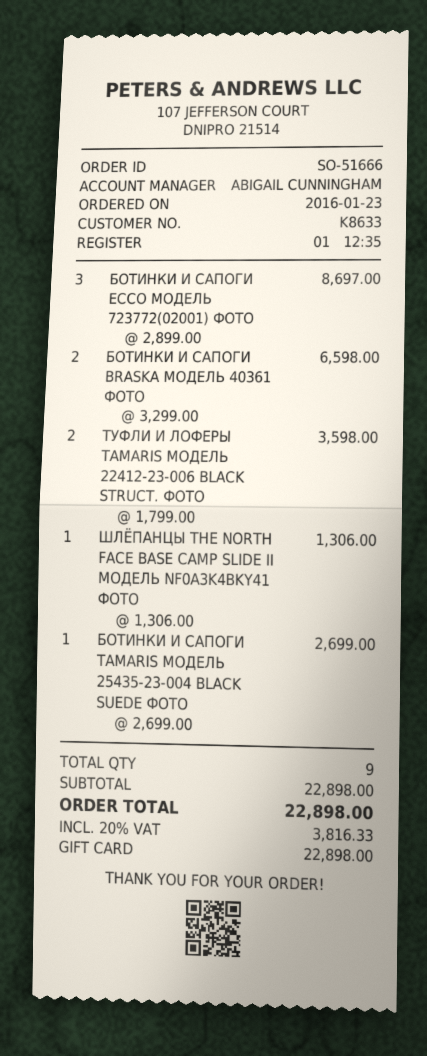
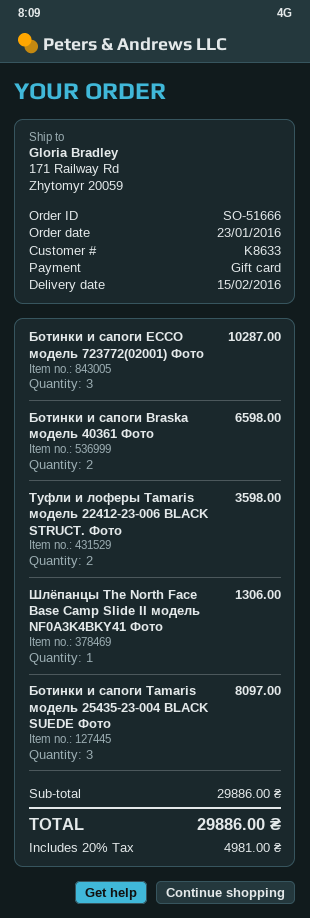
БОТИНКИ И САПОГИ ECCO МОДЕЛЬ 723772(02001) ФОТО: 3 for 8697.00 -> 3 for 10287.00
БОТИНКИ И САПОГИ TAMARIS МОДЕЛЬ 25435-23-004 BLACK SUEDE ФОТО: 1 for 2699.00 -> 3 for 8097.00
subtotal: 22898.00 -> 29886.00
tax: 20% = 3816.33 -> 20% = 4981.00
total: 22898.00 -> 29886.00

